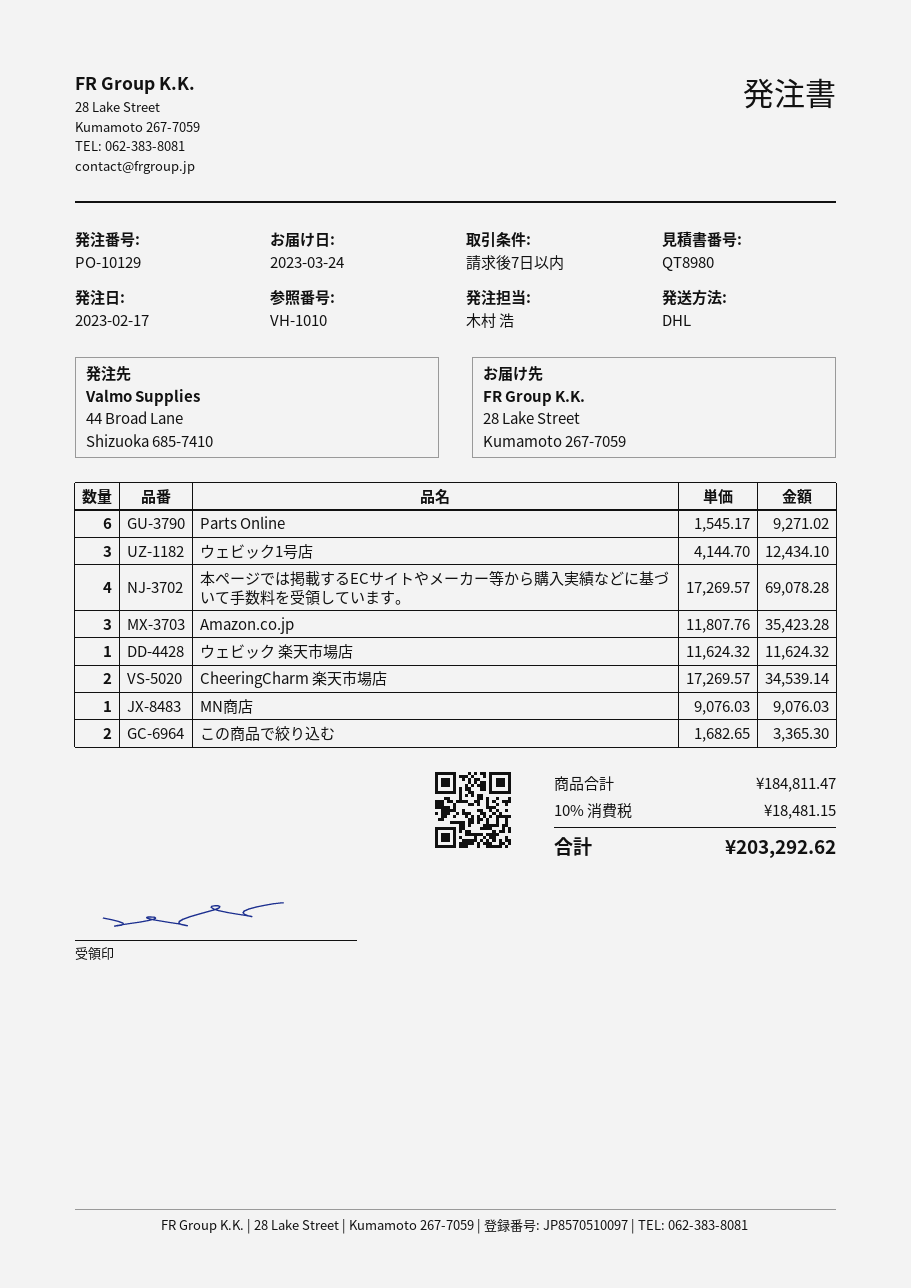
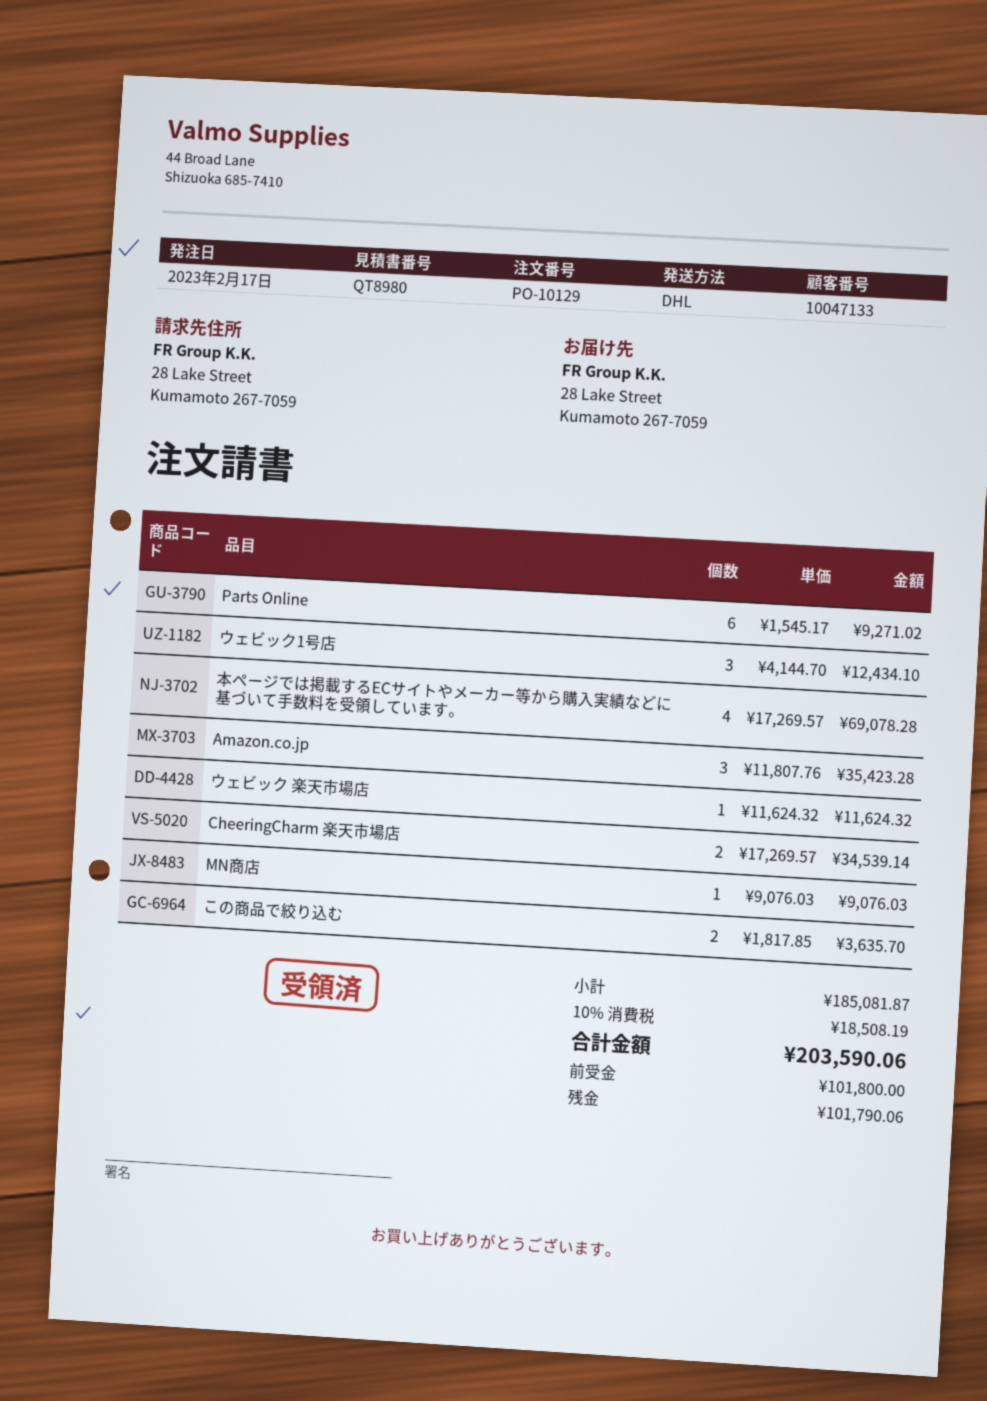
この商品で絞り込む: 2 x 1682.65 = 3365.30 -> 2 x 1817.85 = 3635.70
subtotal: 184811.47 -> 185081.87
tax: 10% = 18481.15 -> 10% = 18508.19
total: 203292.62 -> 203590.06

